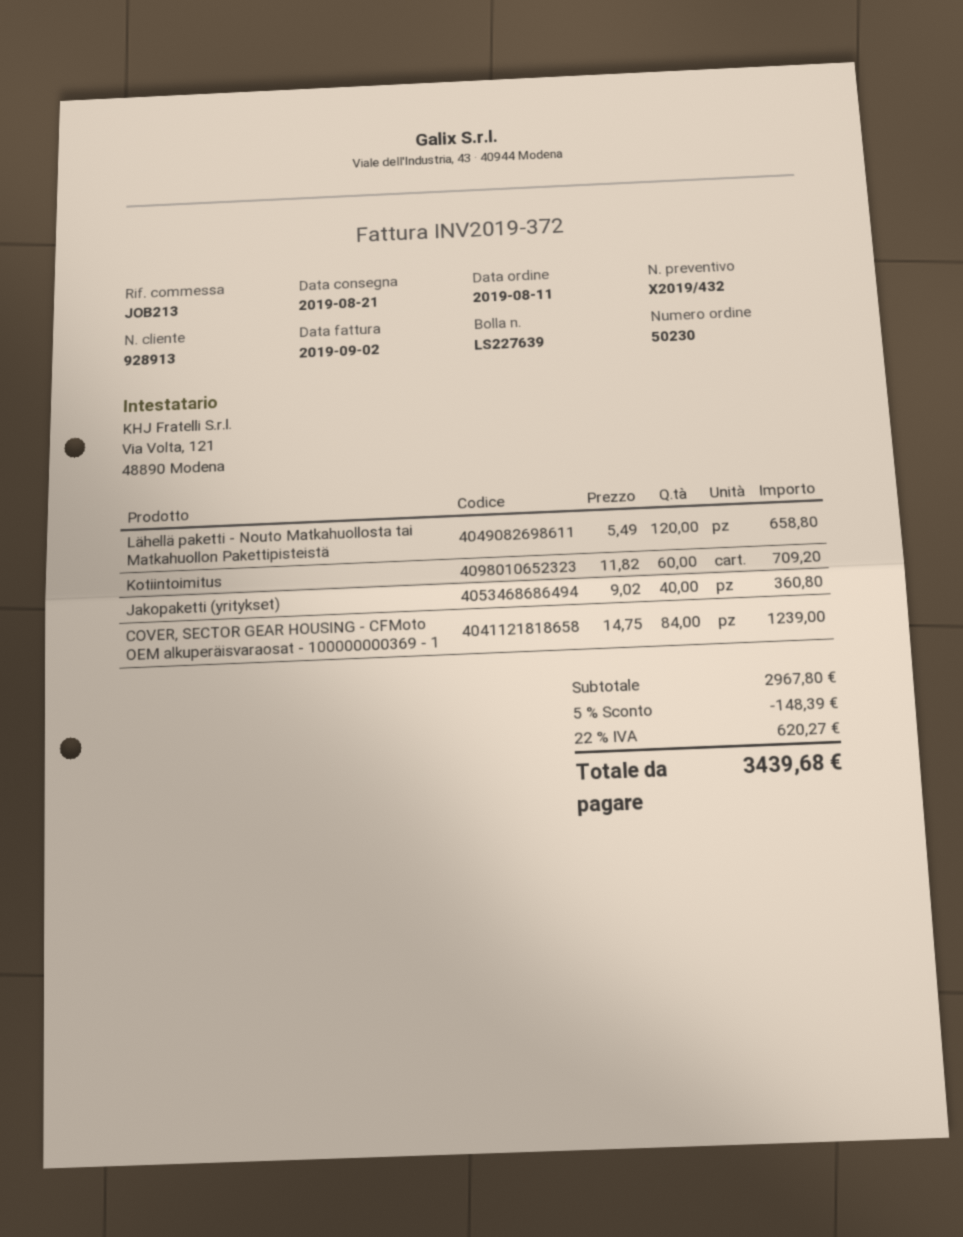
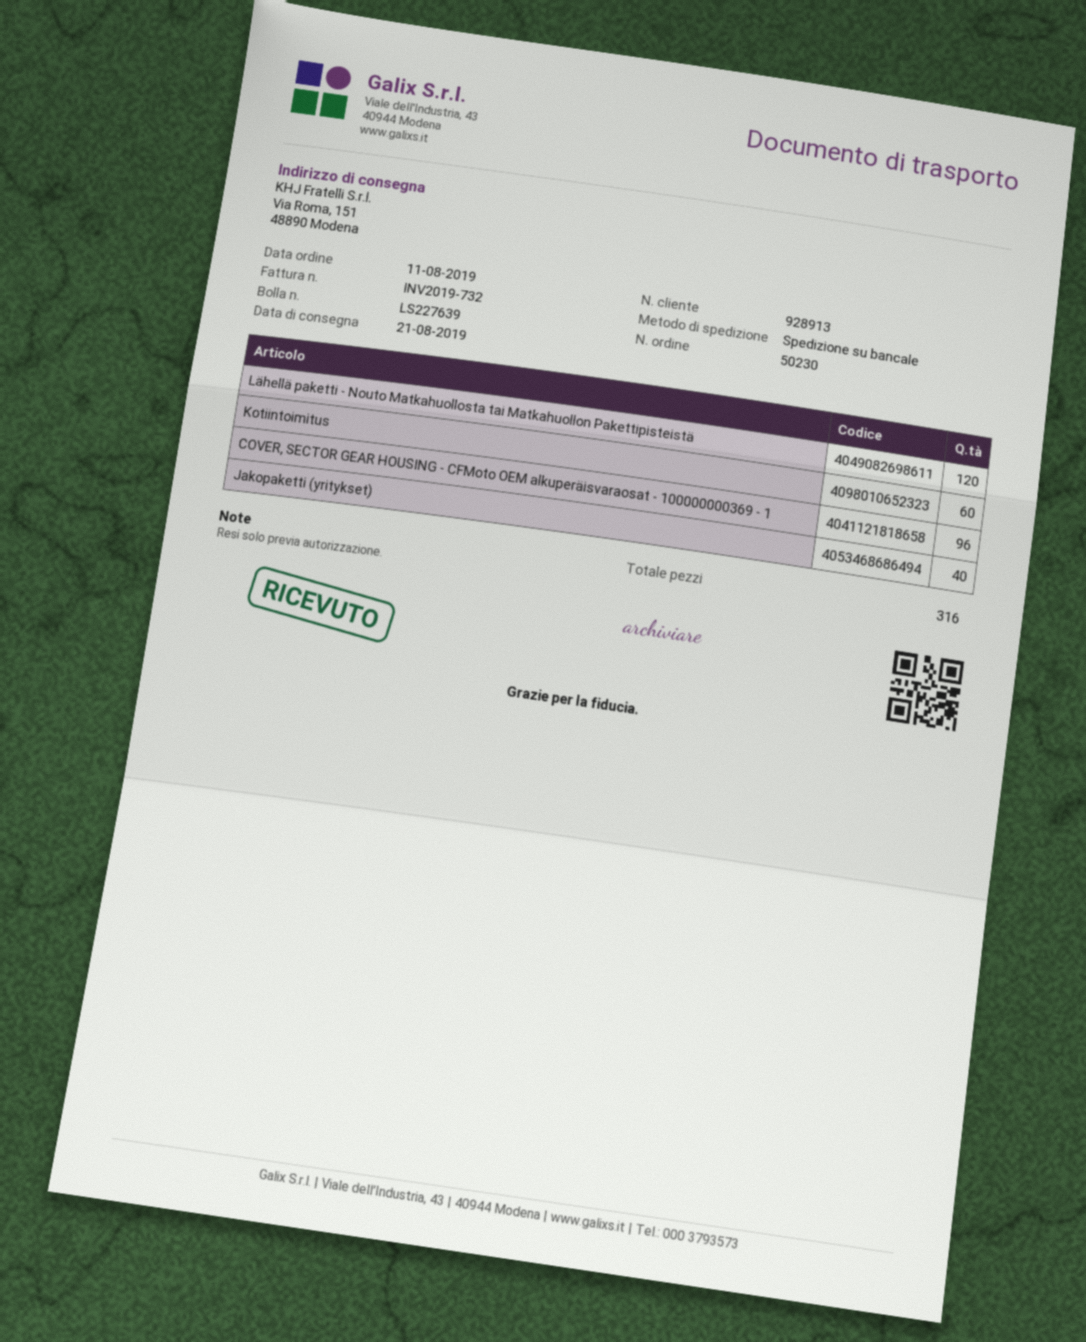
invoice number: INV2019-372 -> INV2019-732
COVER, SECTOR GEAR HOUSING - CFMoto OEM alkuperäisvaraosat - 100000000369 - 1: 84 -> 96

